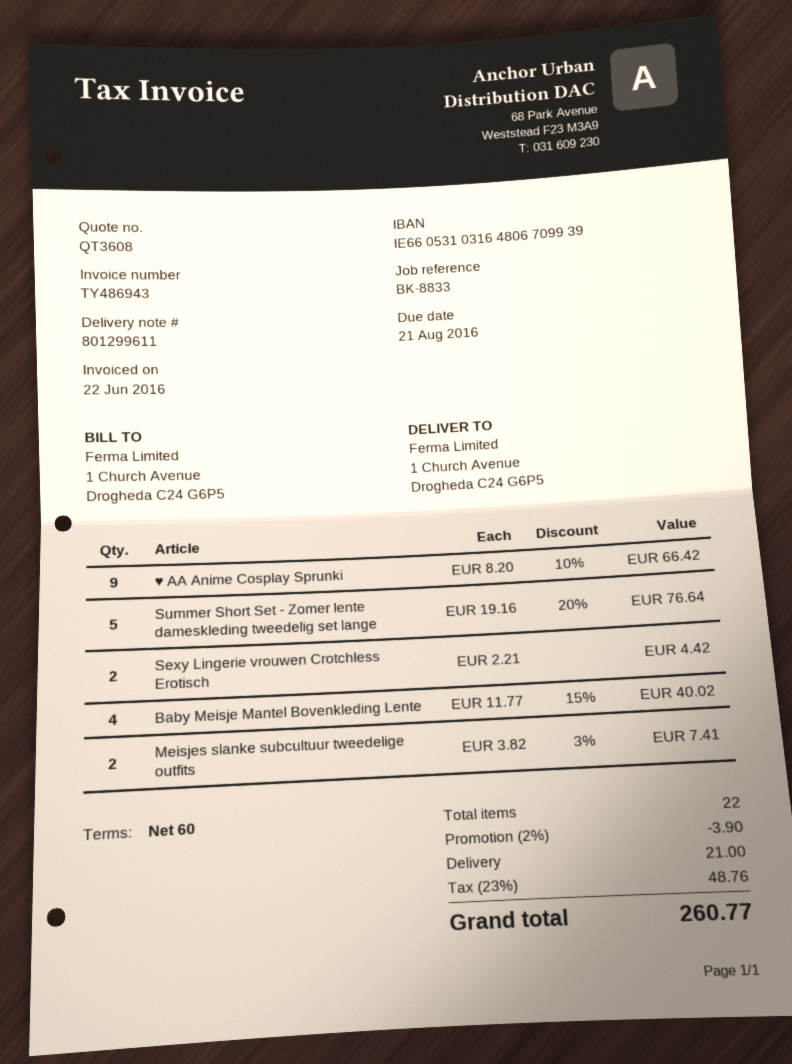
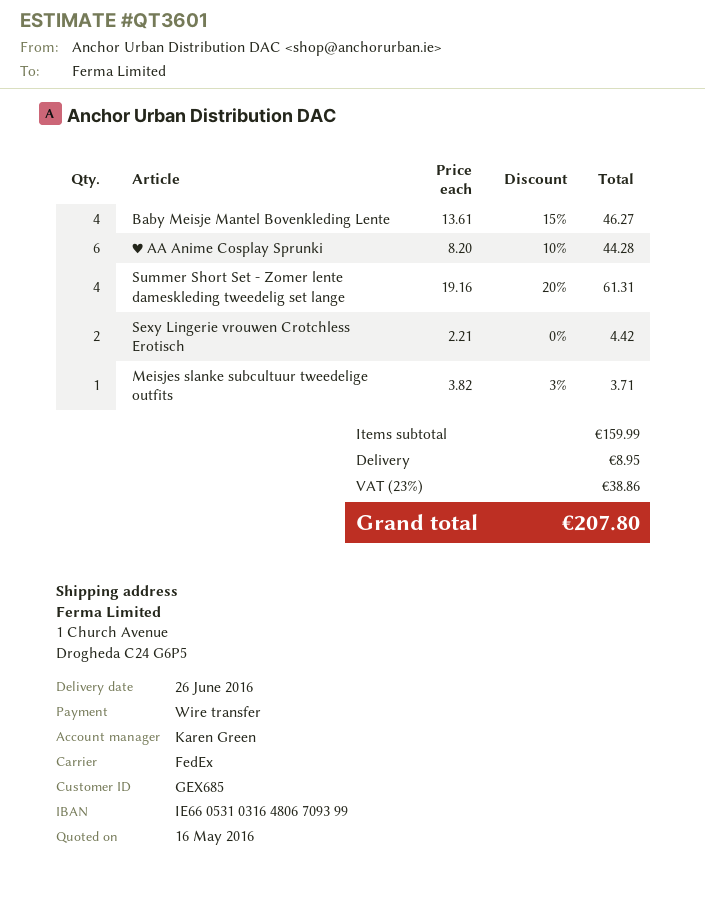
quote number: QT3608 -> QT3601
bank account: IE66053103164806709939 -> IE66053103164806709399
♥ AA Anime Cosplay Sprunki: 9 x 8.20 - 10% = 66.42 -> 6 x 8.20 - 10% = 44.28
Summer Short Set - Zomer lente dameskleding tweedelig set lange: 5 x 19.16 - 20% = 76.64 -> 4 x 19.16 - 20% = 61.31
Baby Meisje Mantel Bovenkleding Lente: 4 x 11.77 - 15% = 40.02 -> 4 x 13.61 - 15% = 46.27
Meisjes slanke subcultuur tweedelige outfits: 2 x 3.82 - 3% = 7.41 -> 1 x 3.82 - 3% = 3.71
discount: 2% = 3.90 -> none
shipping: 21.00 -> 8.95
tax: 23% = 48.76 -> 23% = 38.86
total: 260.77 -> 207.80

